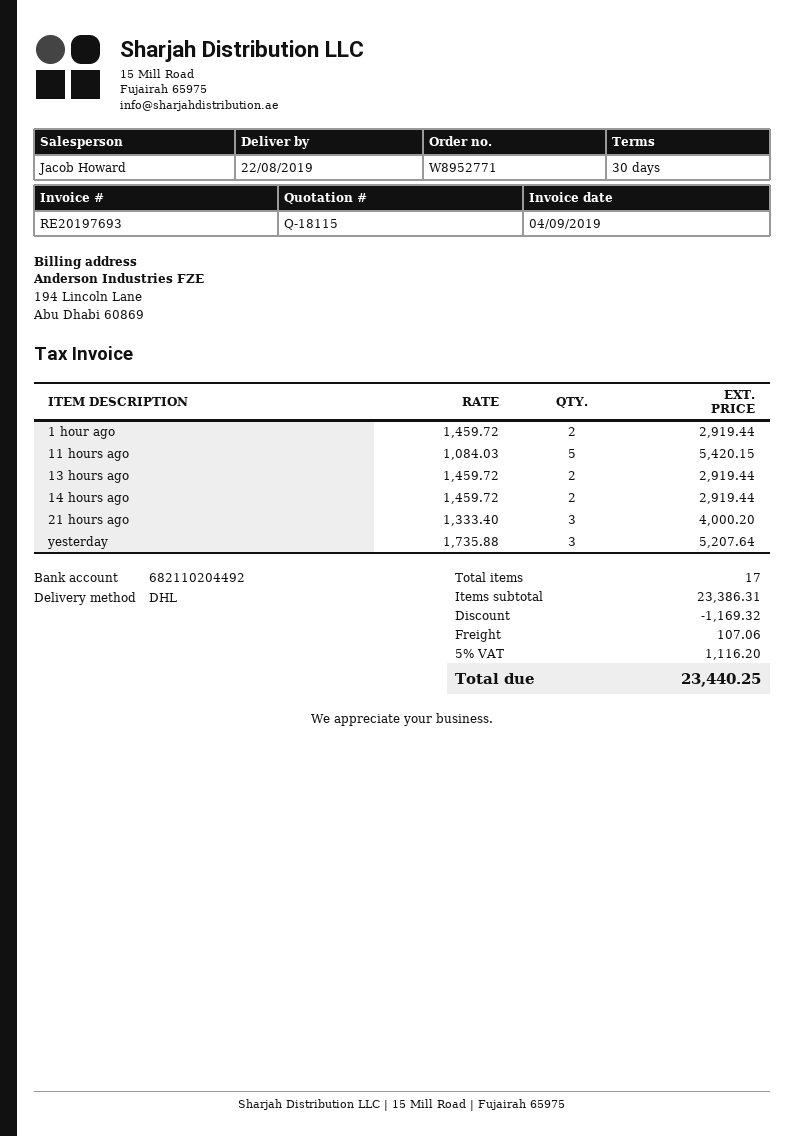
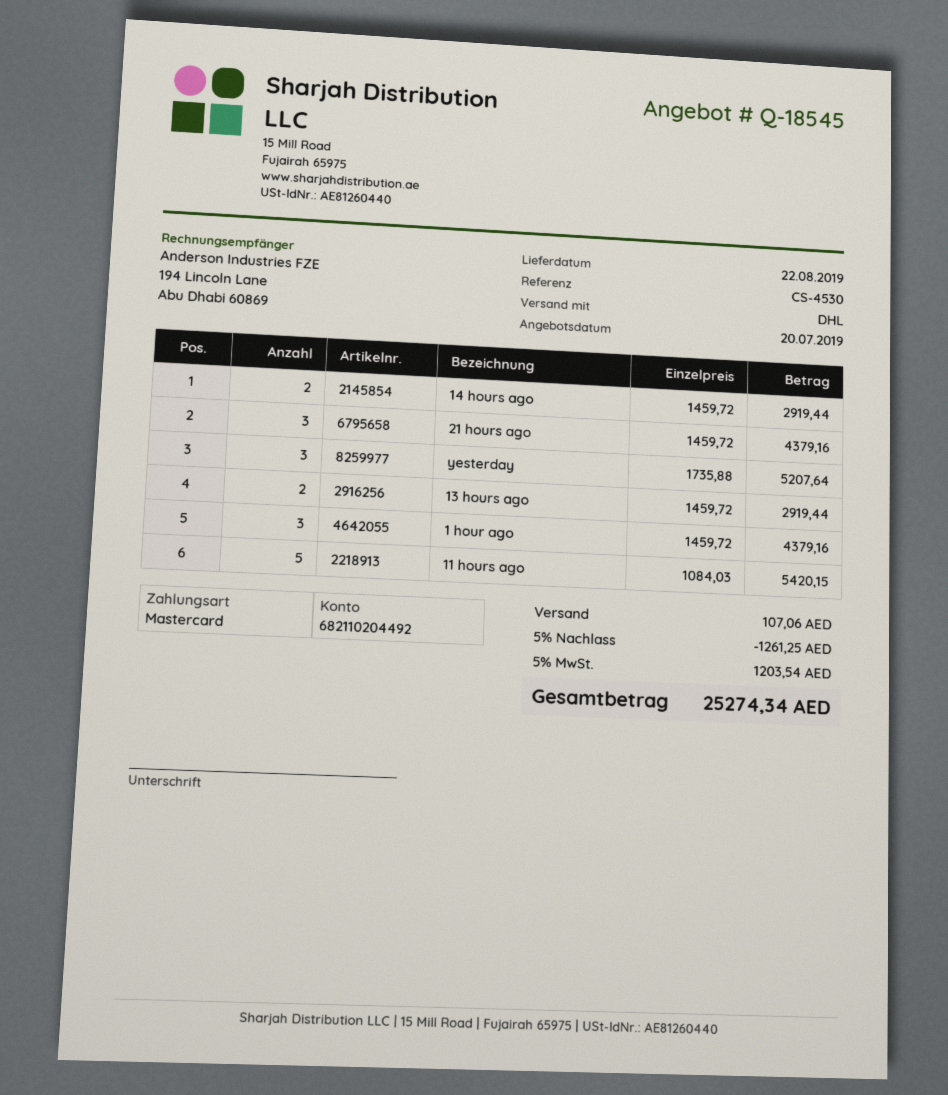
quote number: Q-18115 -> Q-18545
1 hour ago: 2 x 1459.72 = 2919.44 -> 3 x 1459.72 = 4379.16
21 hours ago: 3 x 1333.40 = 4000.20 -> 3 x 1459.72 = 4379.16
discount: 1169.32 -> 1261.25
tax: 5% = 1116.20 -> 5% = 1203.54
total: 23440.25 -> 25274.34

